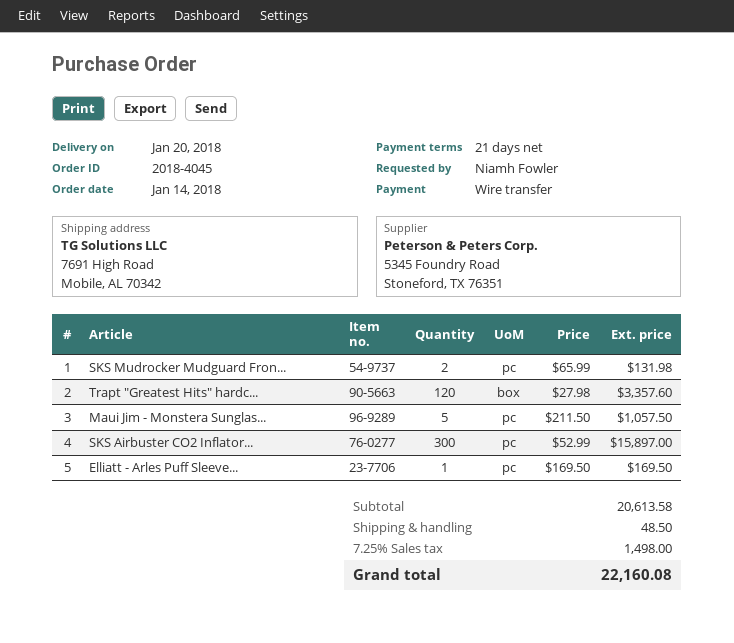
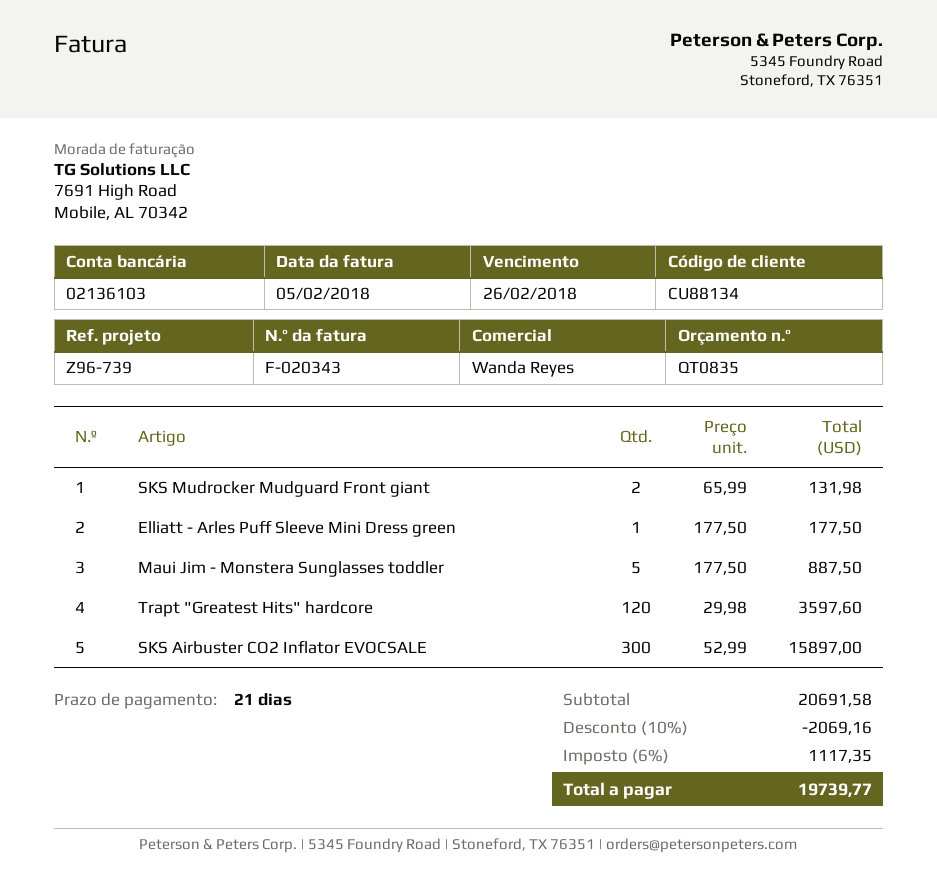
Trapt "Greatest Hits" hardc...: 120 x 27.98 = 3357.60 -> 120 x 29.98 = 3597.60
Maui Jim - Monstera Sunglas...: 5 x 211.50 = 1057.50 -> 5 x 177.50 = 887.50
Elliatt - Arles Puff Sleeve...: 1 x 169.50 = 169.50 -> 1 x 177.50 = 177.50
subtotal: 20613.58 -> 20691.58
discount: none -> 10% = 2069.16
shipping: 48.50 -> none
tax: 7.25% = 1498.00 -> 6% = 1117.35
total: 22160.08 -> 19739.77

